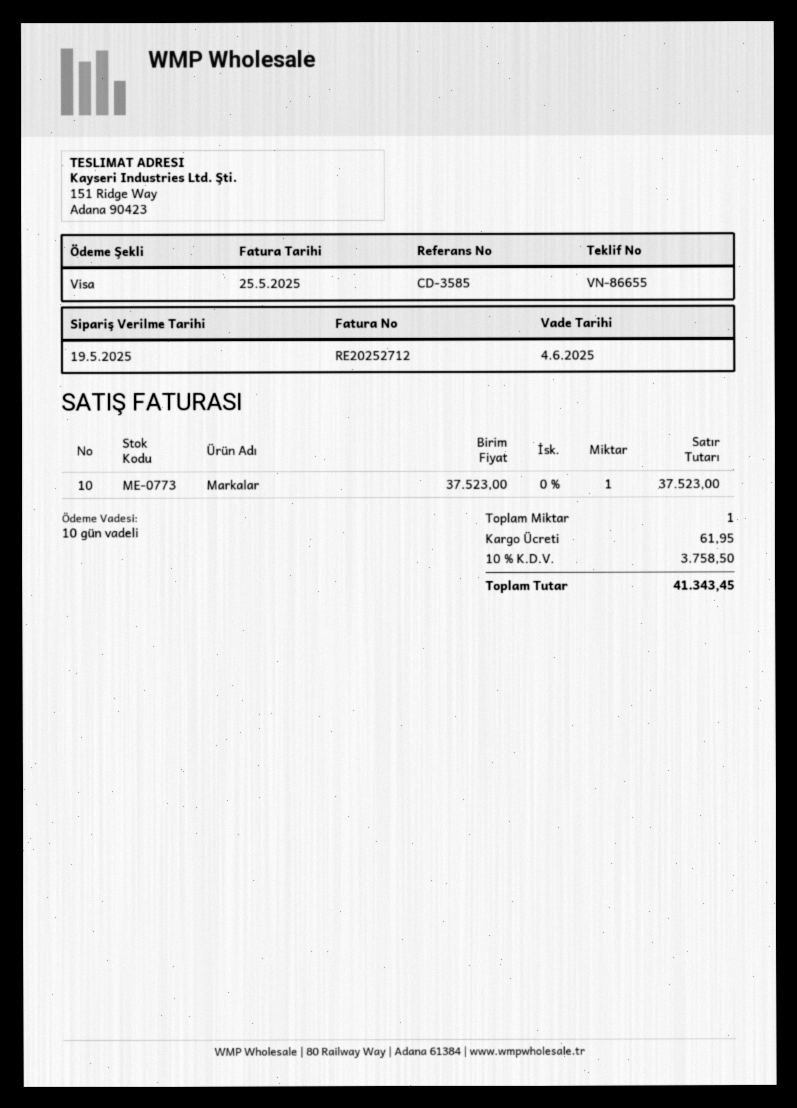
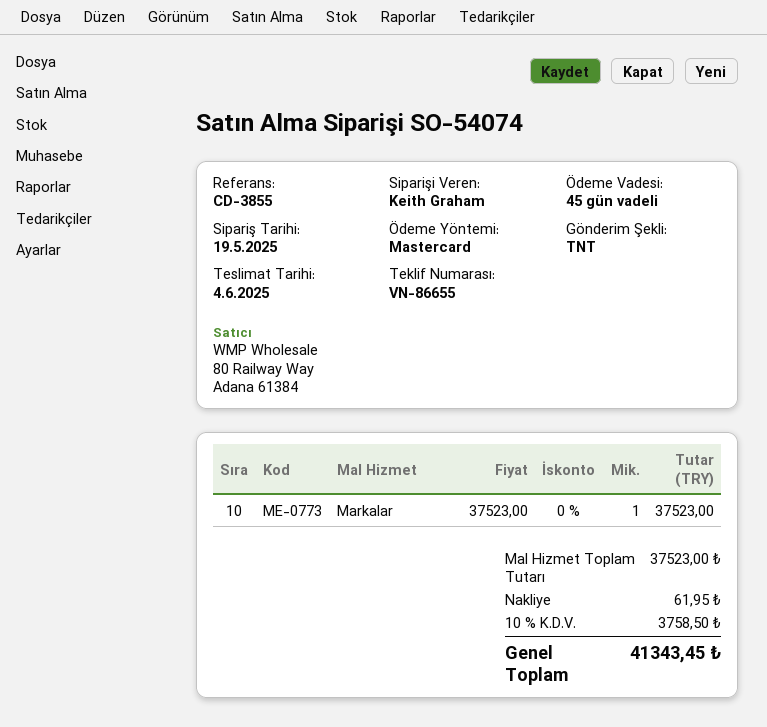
payment terms: 10 days -> 45 days
reference: CD-3585 -> CD-3855
payment method: Visa -> Mastercard

